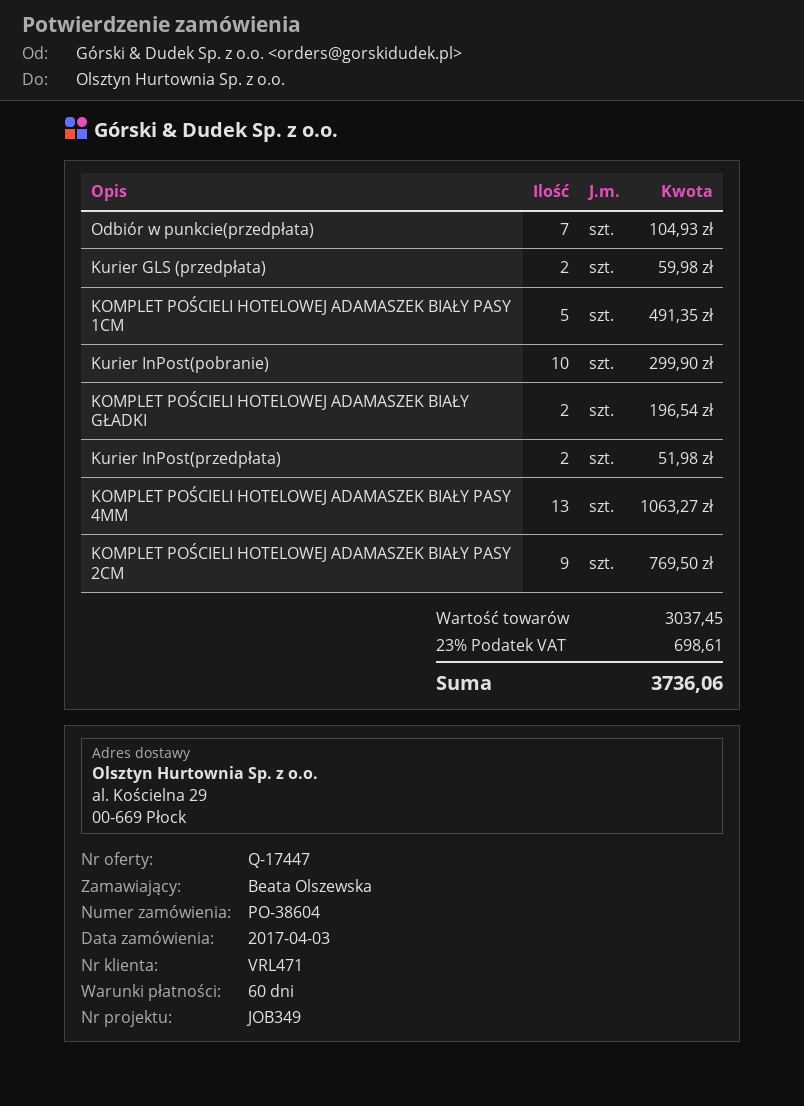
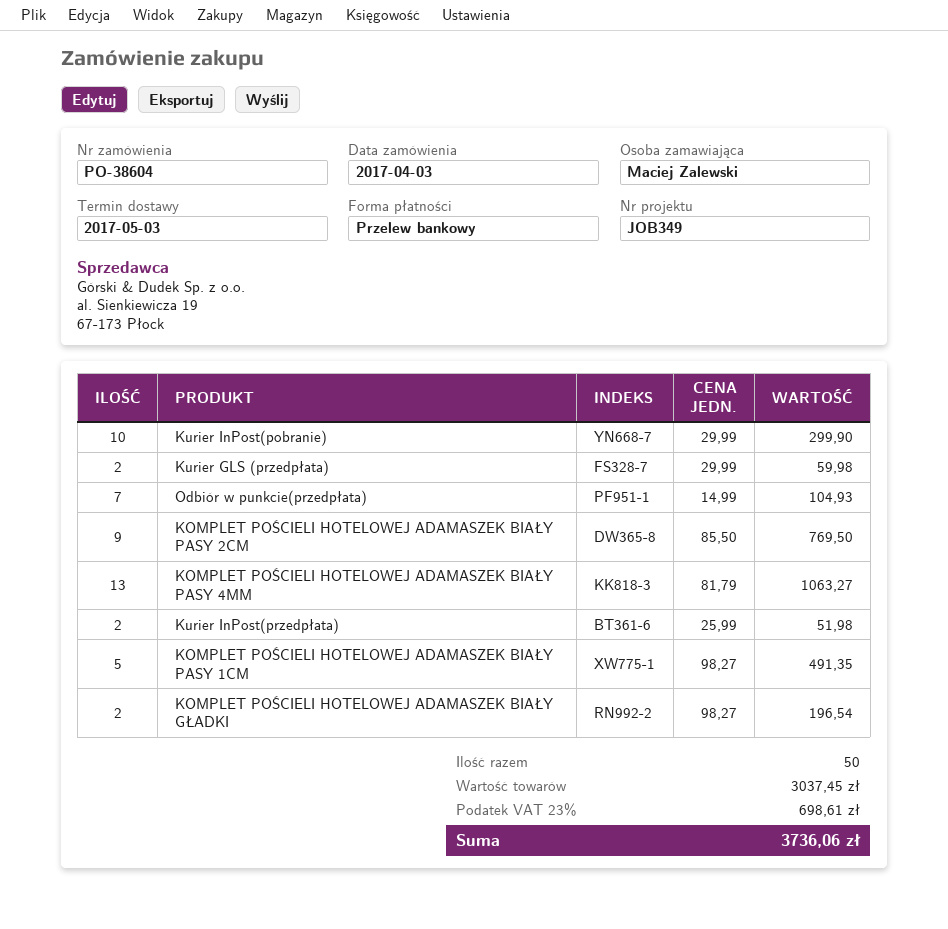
ordered by: Beata Olszewska -> Maciej Zalewski

